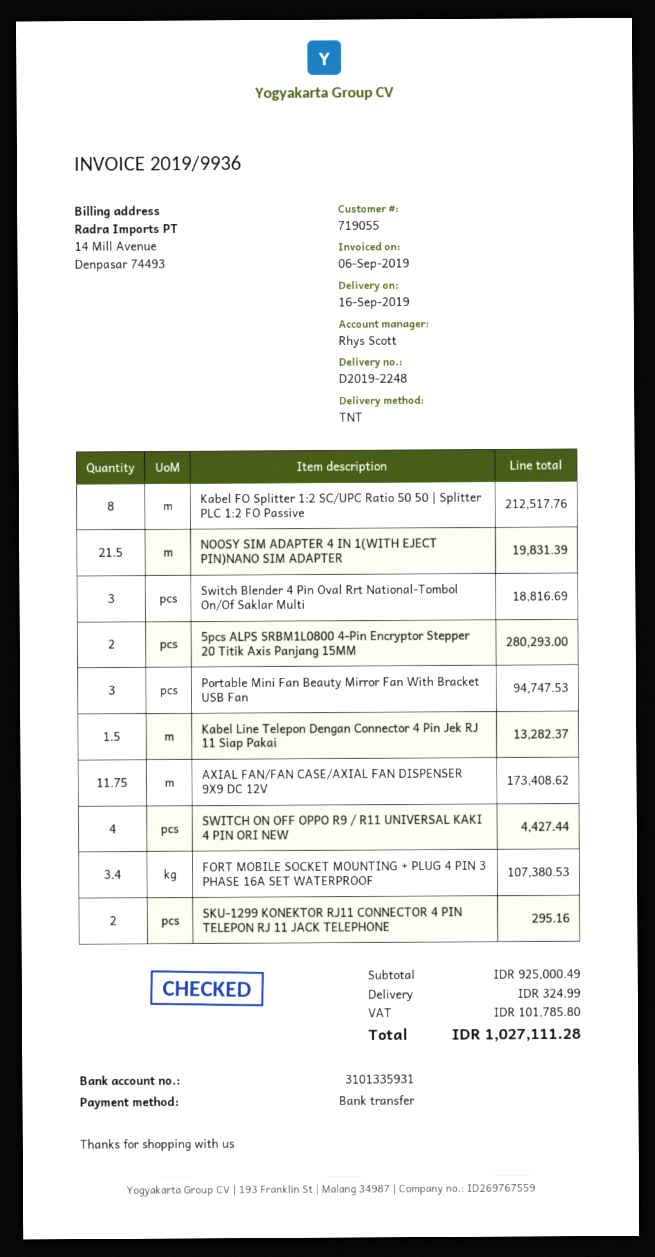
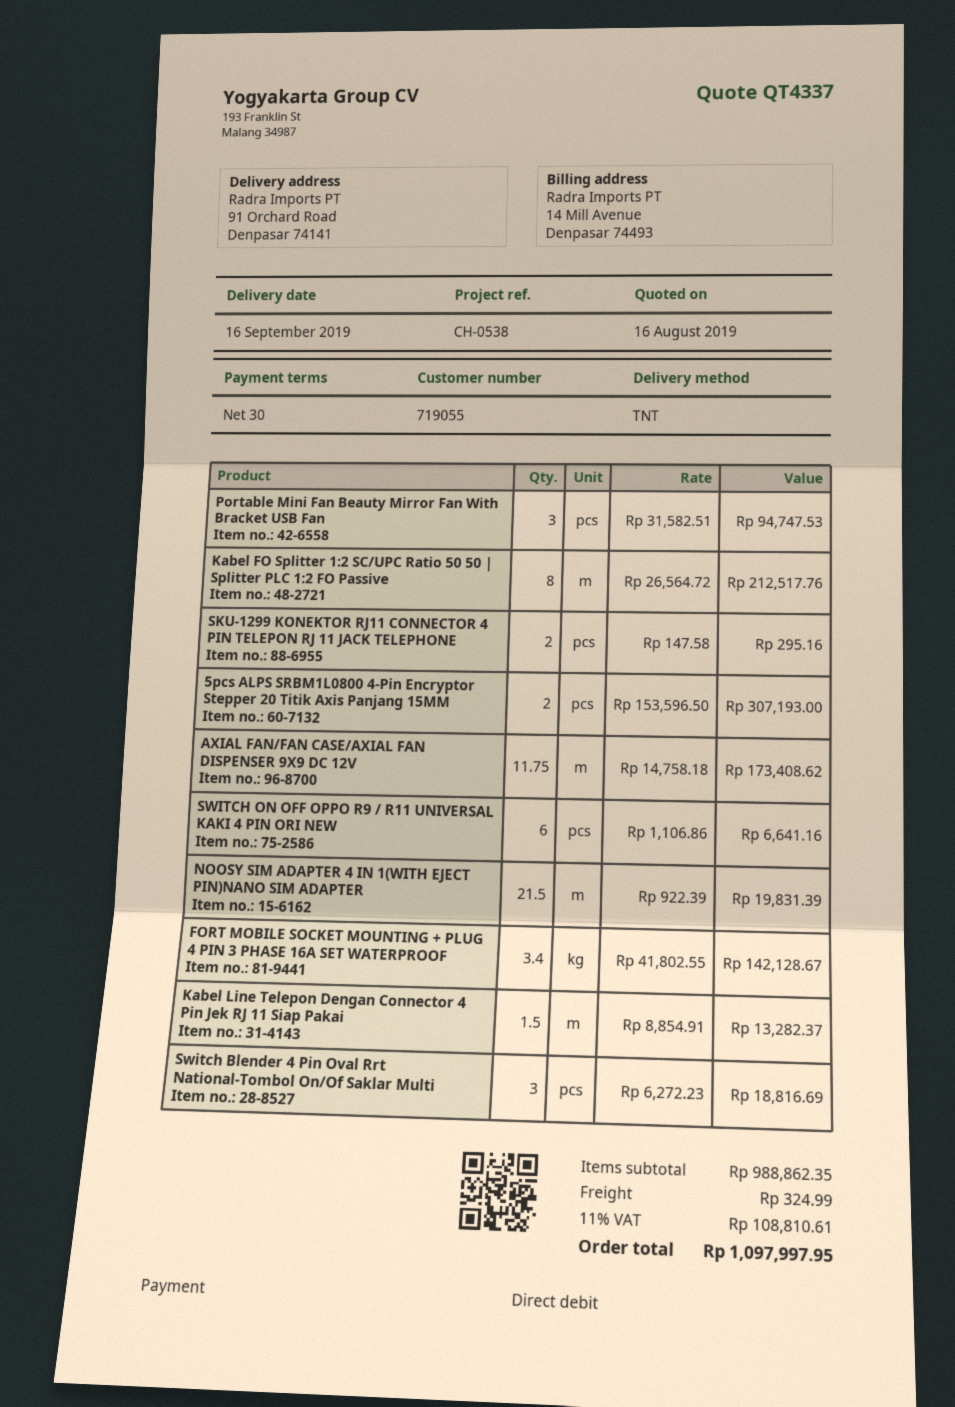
payment method: bank transfer -> direct debit
5pcs ALPS SRBM1L0800 4-Pin Encryptor Stepper 20 Titik Axis Panjang 15MM: 2 for 280293.00 -> 2 for 307193.00
SWITCH ON OFF OPPO R9 / R11 UNIVERSAL KAKI 4 PIN ORI NEW: 4 for 4427.44 -> 6 for 6641.16
FORT MOBILE SOCKET MOUNTING + PLUG 4 PIN 3 PHASE 16A SET WATERPROOF: 3.4 for 107380.53 -> 3.4 for 142128.67
subtotal: 925000.49 -> 988862.35
tax: 101785.80 -> 108810.61
total: 1027111.28 -> 1097997.95

